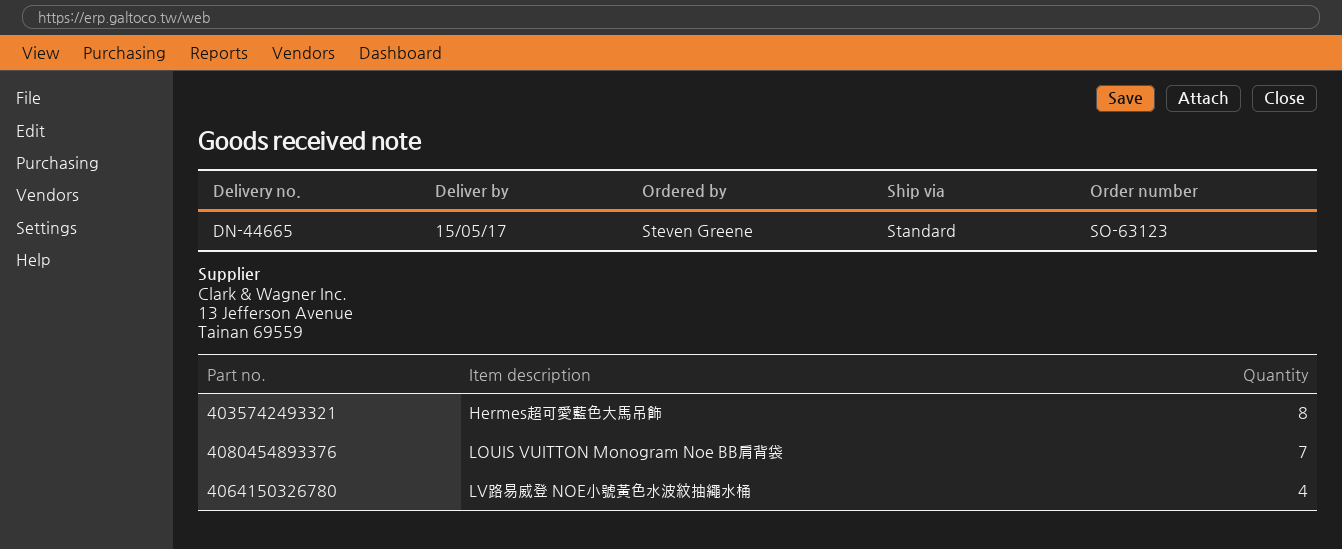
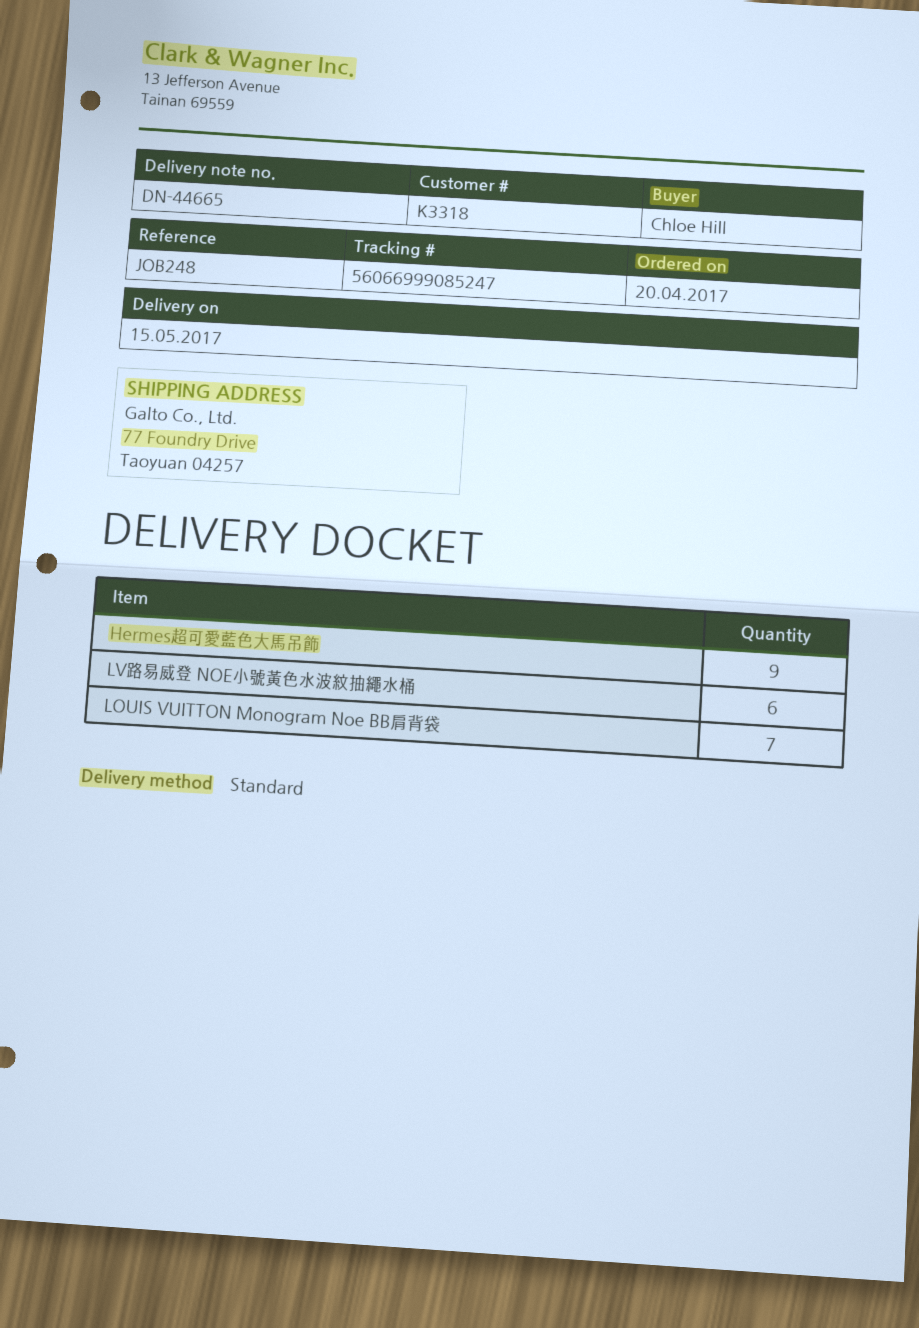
ordered by: Steven Greene -> Chloe Hill
Hermes超可愛藍色大馬吊飾: 8 -> 9
LV路易威登 NOE小號黃色水波紋抽繩水桶: 4 -> 6

